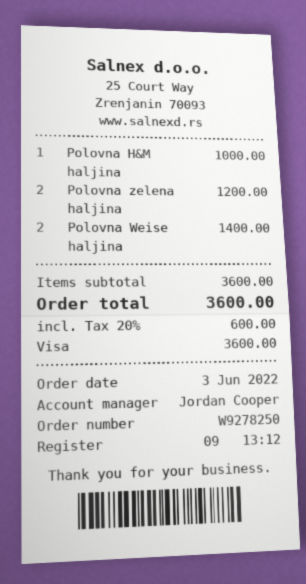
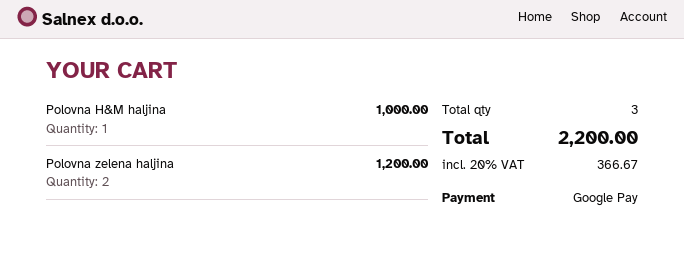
payment method: Visa -> Google Pay
Polovna Weise haljina: 2 for 1400.00 -> none
tax: 20% = 600.00 -> 20% = 366.67
total: 3600.00 -> 2200.00

